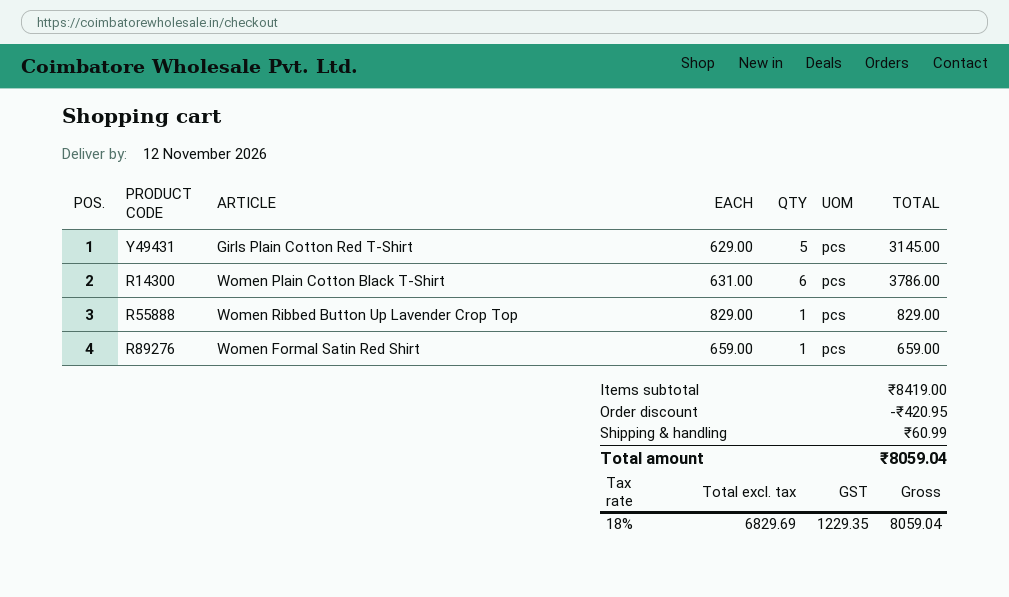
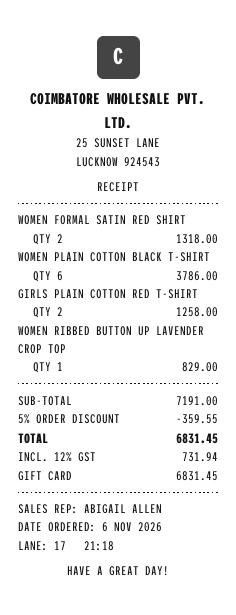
Girls Plain Cotton Red T-Shirt: 5 for 3145.00 -> 2 for 1258.00
Women Formal Satin Red Shirt: 1 for 659.00 -> 2 for 1318.00
subtotal: 8419.00 -> 7191.00
discount: 420.95 -> 359.55
shipping: 60.99 -> none
tax: 18% = 1229.35 -> 12% = 731.94
total: 8059.04 -> 6831.45

